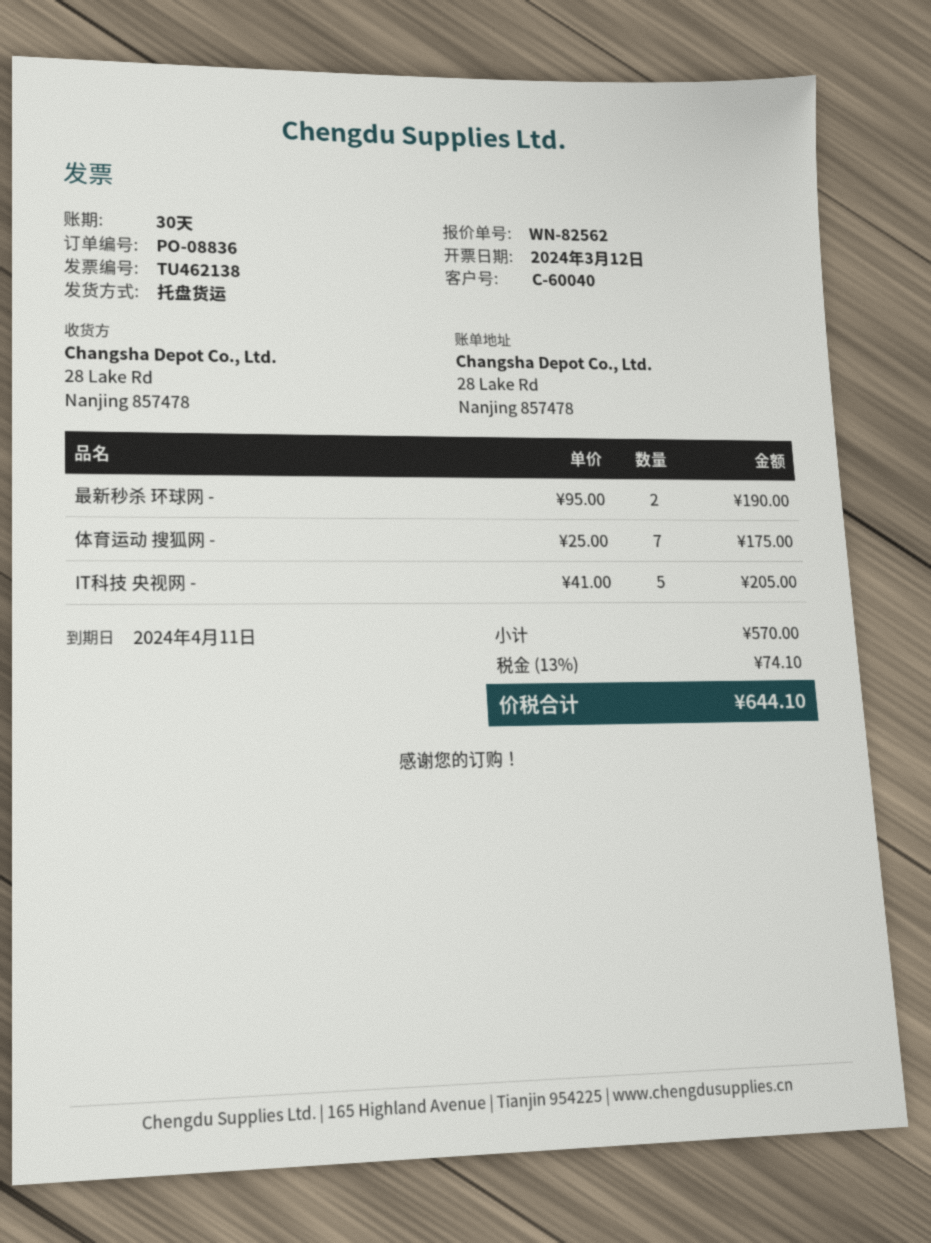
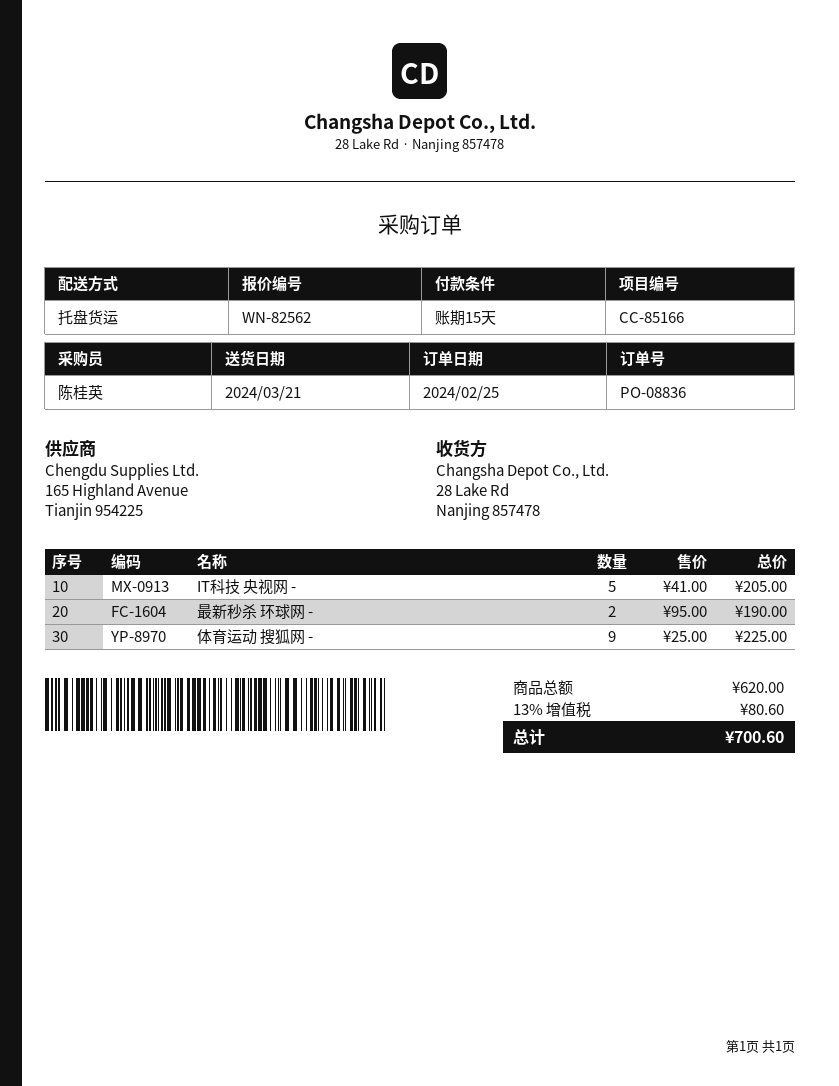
payment terms: 30 days -> 15 days
体育运动 搜狐网 -: 7 x 25.00 = 175.00 -> 9 x 25.00 = 225.00
subtotal: 570.00 -> 620.00
tax: 13% = 74.10 -> 13% = 80.60
total: 644.10 -> 700.60

